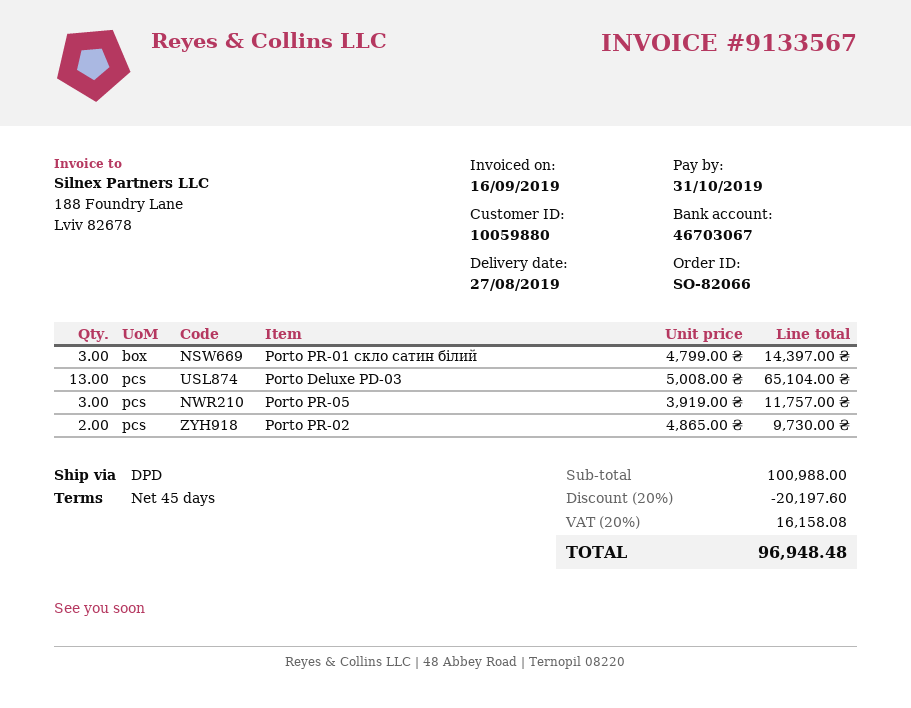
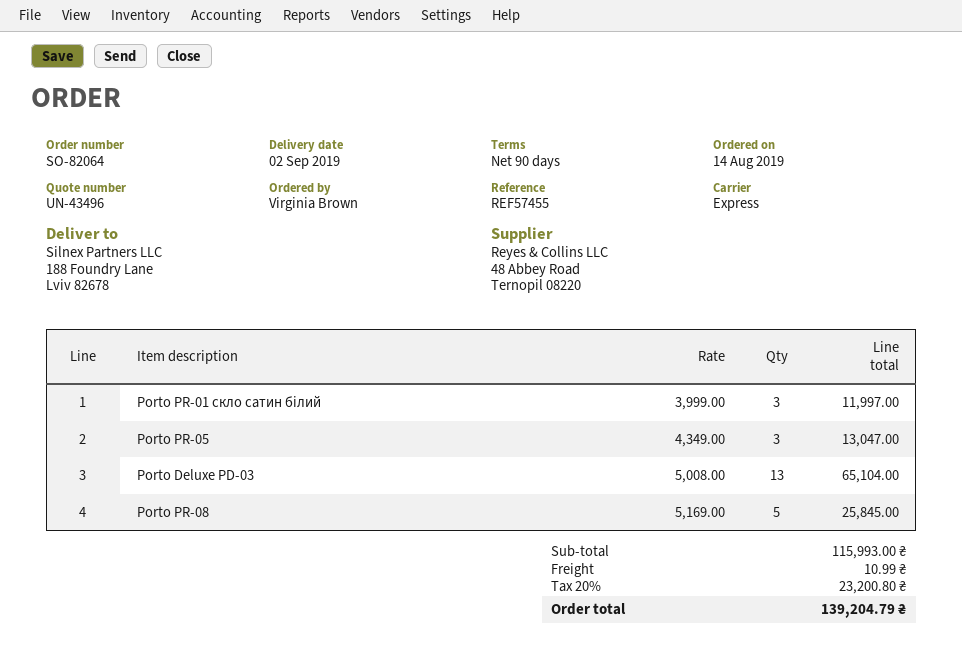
order number: SO-82066 -> SO-82064
delivery date: 2019-08-27 -> 2019-09-02
payment terms: 45 days -> 90 days
shipping method: DPD -> express
Porto PR-01 скло сатин білий: 3 x 4799.00 = 14397.00 -> 3 x 3999.00 = 11997.00
Porto PR-05: 3 x 3919.00 = 11757.00 -> 3 x 4349.00 = 13047.00
Porto PR-02: 2 x 4865.00 = 9730.00 -> none
Porto PR-08: none -> 5 x 5169.00 = 25845.00
subtotal: 100988.00 -> 115993.00
discount: 20% = 20197.60 -> none
shipping: none -> 10.99
tax: 20% = 16158.08 -> 20% = 23200.80
total: 96948.48 -> 139204.79

